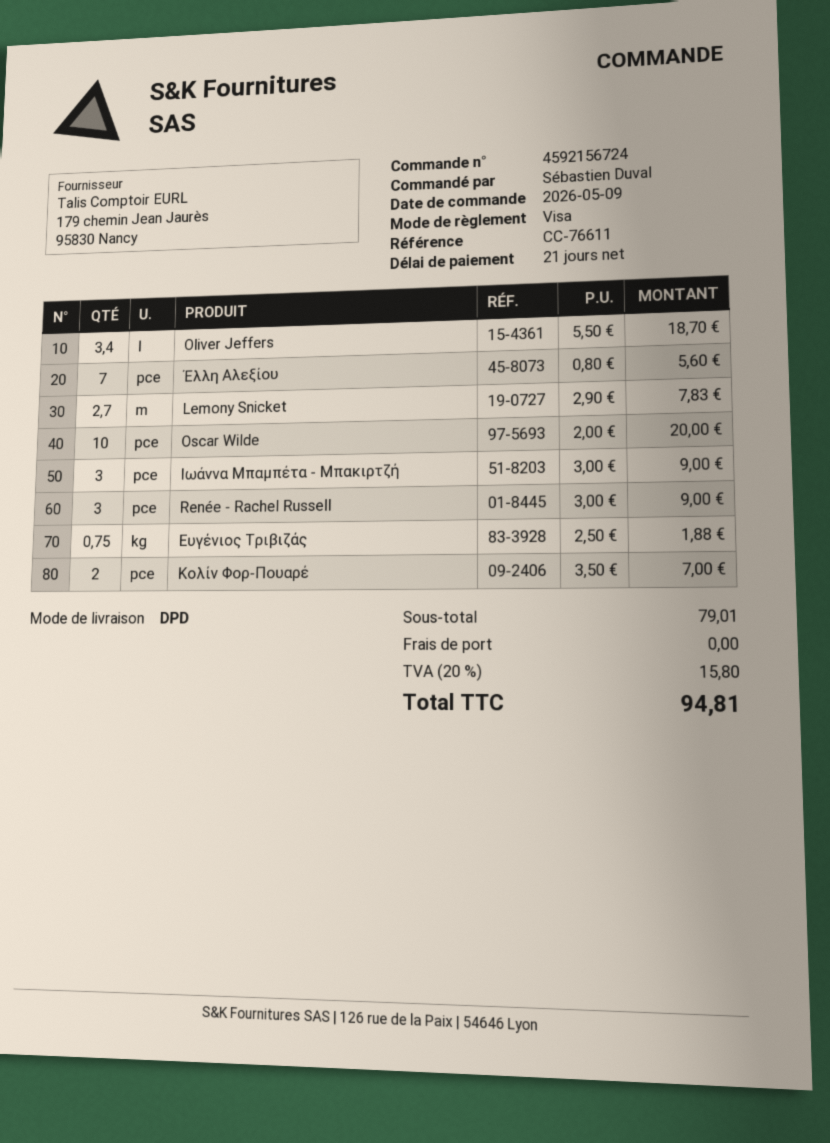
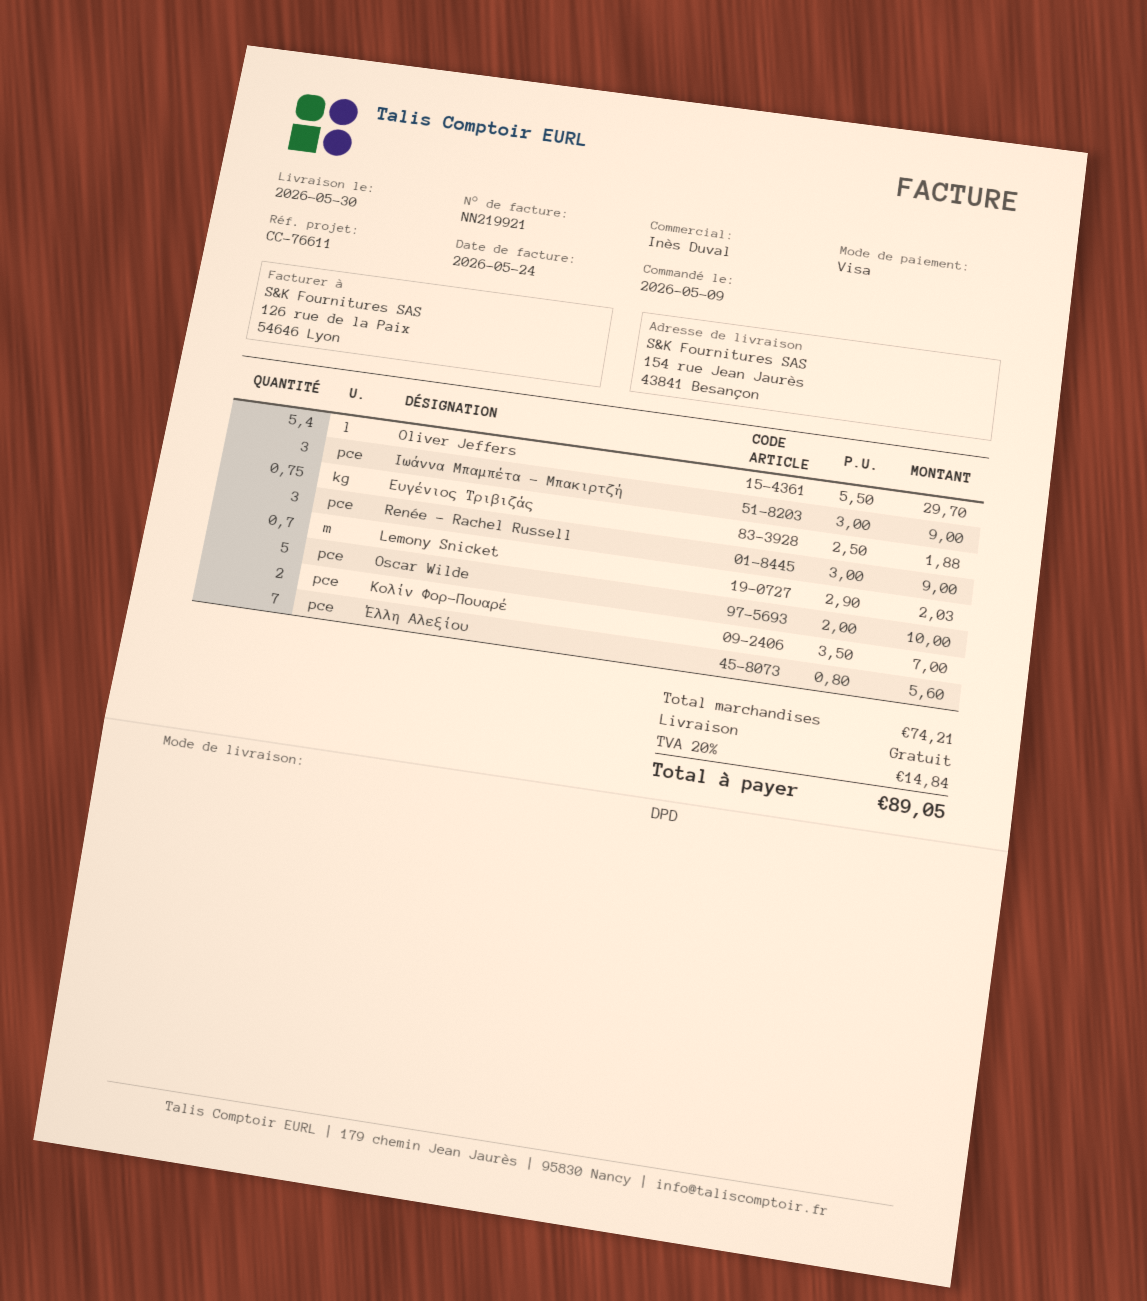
Oliver Jeffers: 3.4 x 5.50 = 18.70 -> 5.4 x 5.50 = 29.70
Lemony Snicket: 2.7 x 2.90 = 7.83 -> 0.7 x 2.90 = 2.03
Oscar Wilde: 10 x 2.00 = 20.00 -> 5 x 2.00 = 10.00
subtotal: 79.01 -> 74.21
tax: 20% = 15.80 -> 20% = 14.84
total: 94.81 -> 89.05

